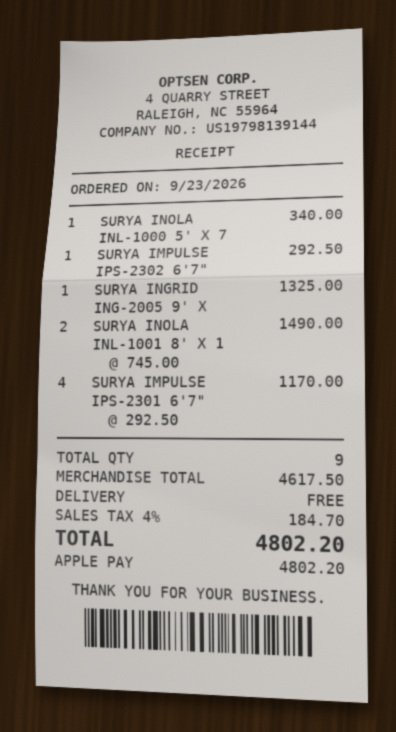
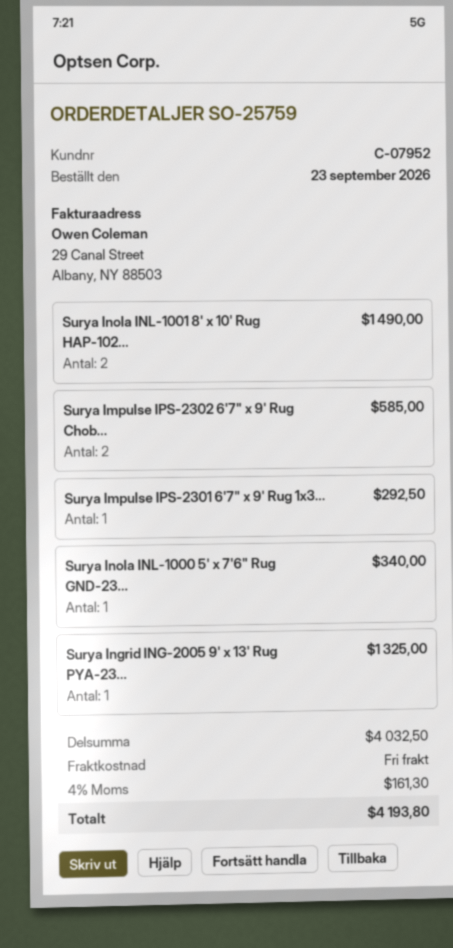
SURYA IMPULSE IPS-2302 6'7": 1 for 292.50 -> 2 for 585.00
SURYA IMPULSE IPS-2301 6'7": 4 for 1170.00 -> 1 for 292.50
subtotal: 4617.50 -> 4032.50
tax: 4% = 184.70 -> 4% = 161.30
total: 4802.20 -> 4193.80

